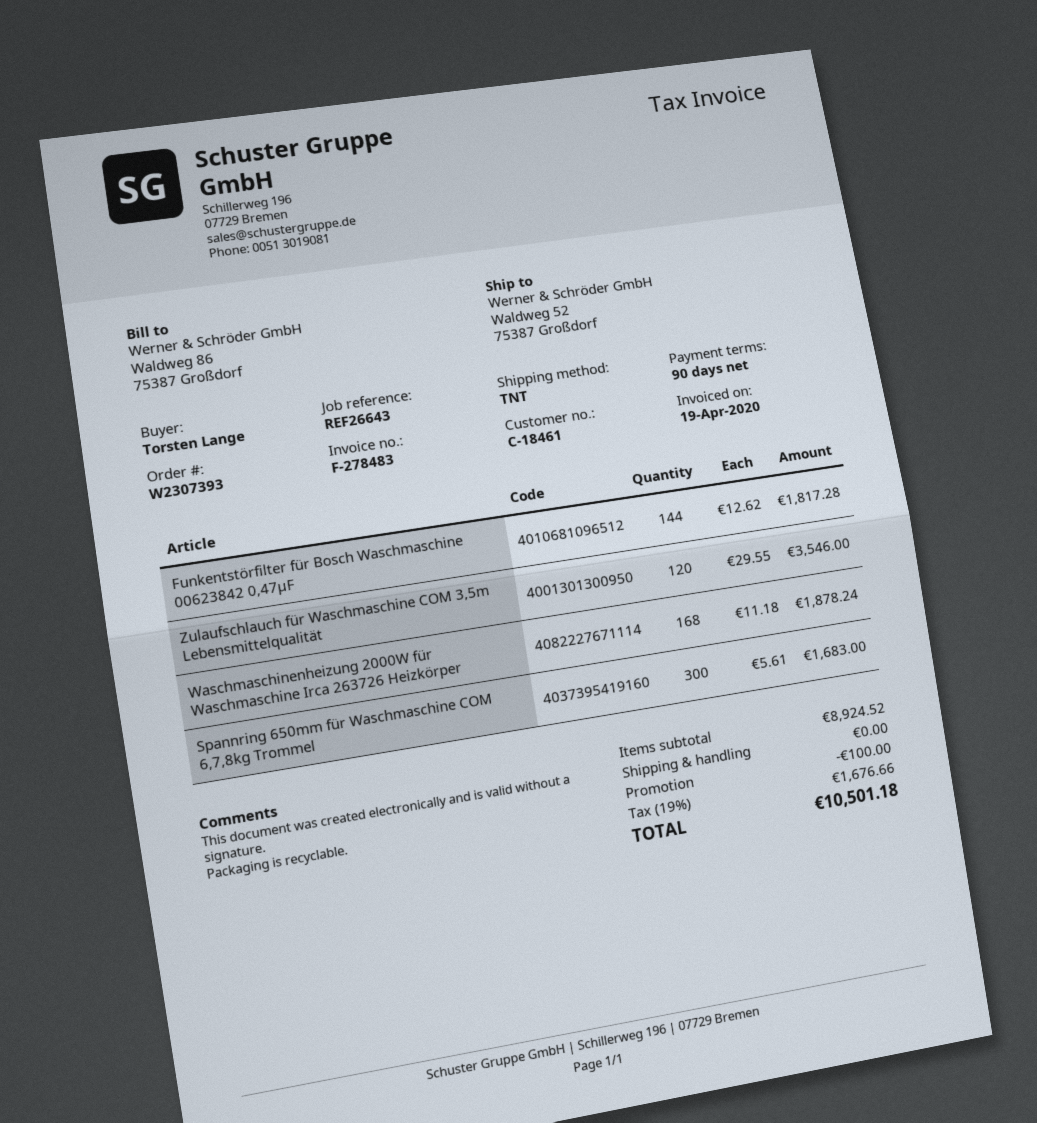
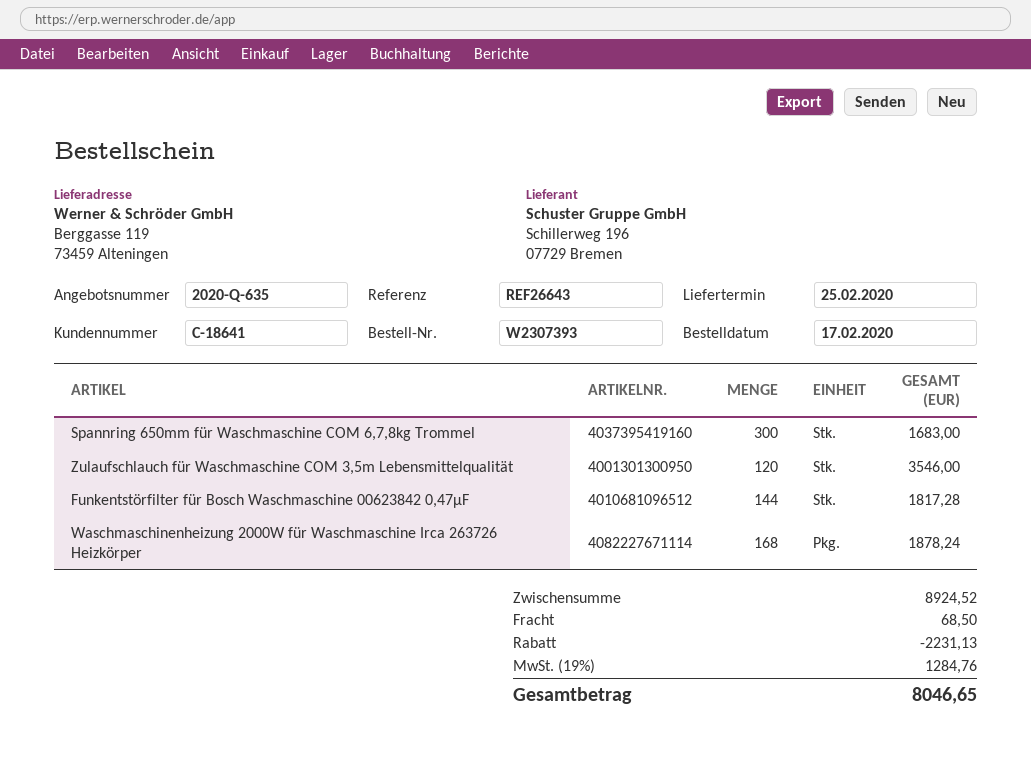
customer number: C-18461 -> C-18641
ship to: Waldweg 52, 75387 Großdorf -> Berggasse 119, 73459 Alteningen
discount: 100.00 -> 2231.13
shipping: 0.00 -> 68.50
tax: 19% = 1676.66 -> 19% = 1284.76
total: 10501.18 -> 8046.65

